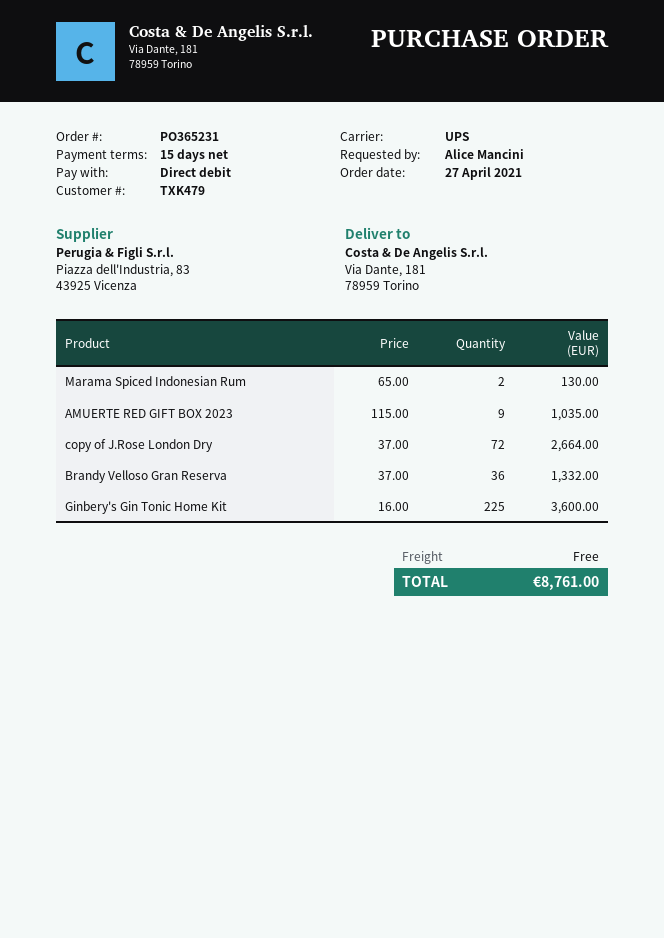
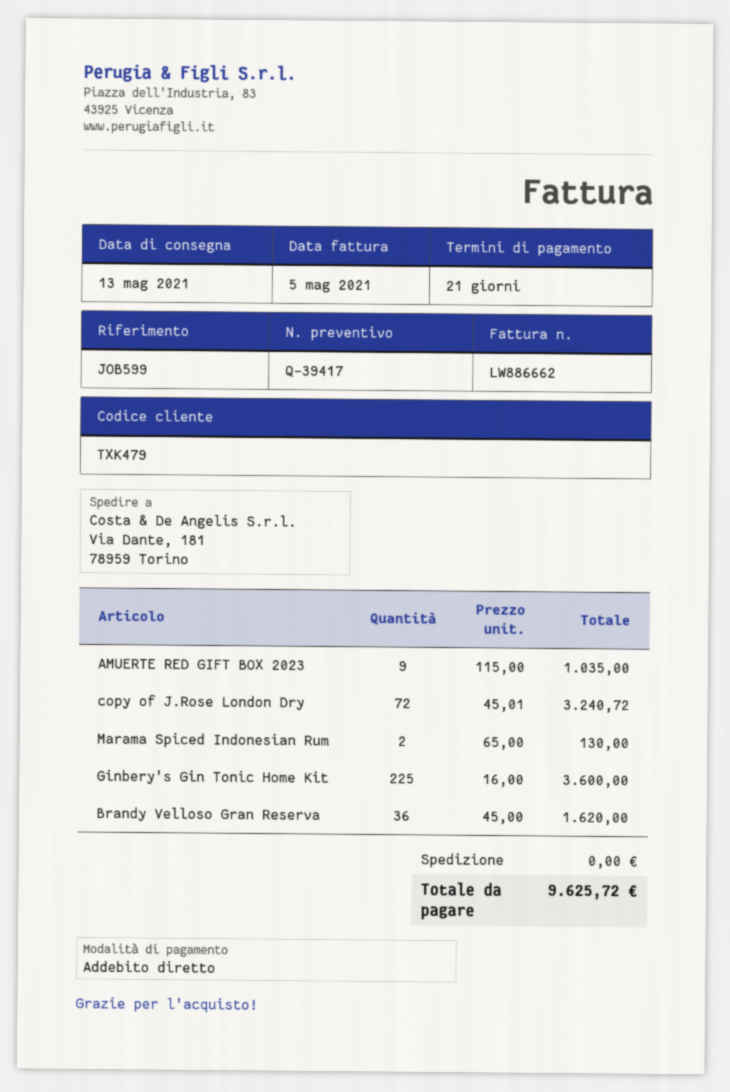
payment terms: 15 days -> 21 days
copy of J.Rose London Dry: 72 x 37.00 = 2664.00 -> 72 x 45.01 = 3240.72
Brandy Velloso Gran Reserva: 36 x 37.00 = 1332.00 -> 36 x 45.00 = 1620.00
total: 8761.00 -> 9625.72

